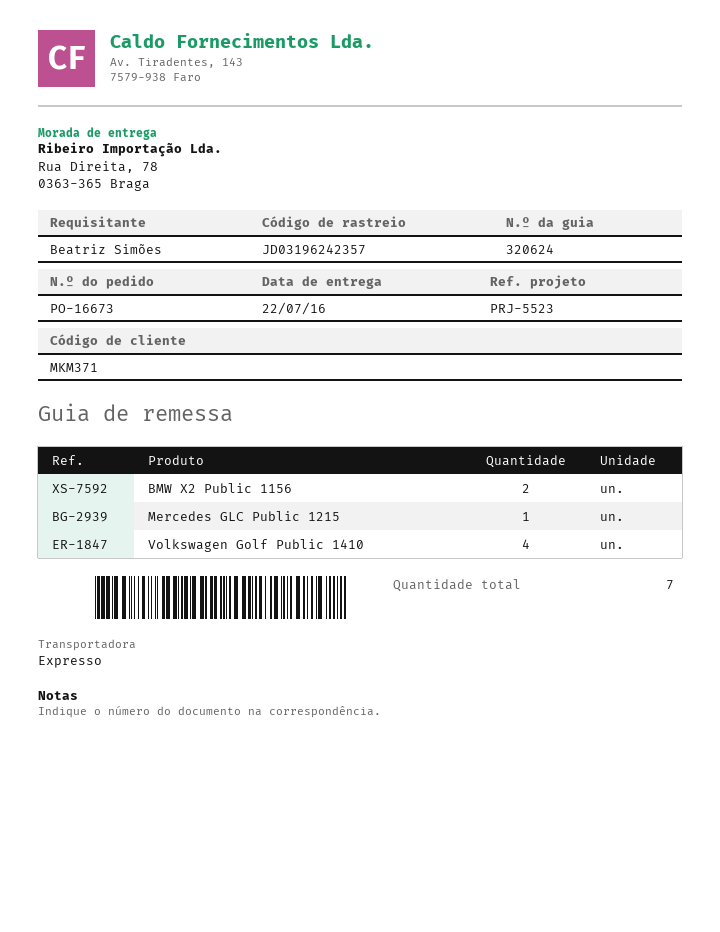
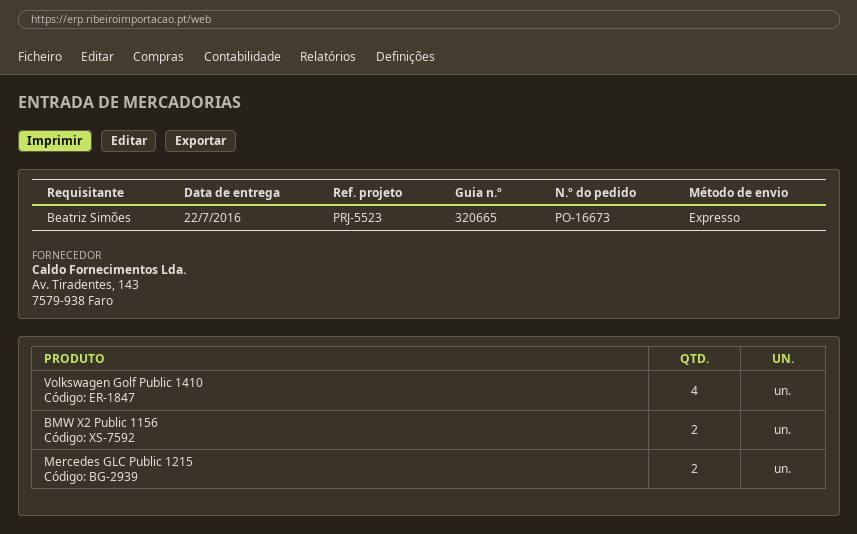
delivery note number: 320624 -> 320665
Mercedes GLC Public 1215: 1 -> 2

